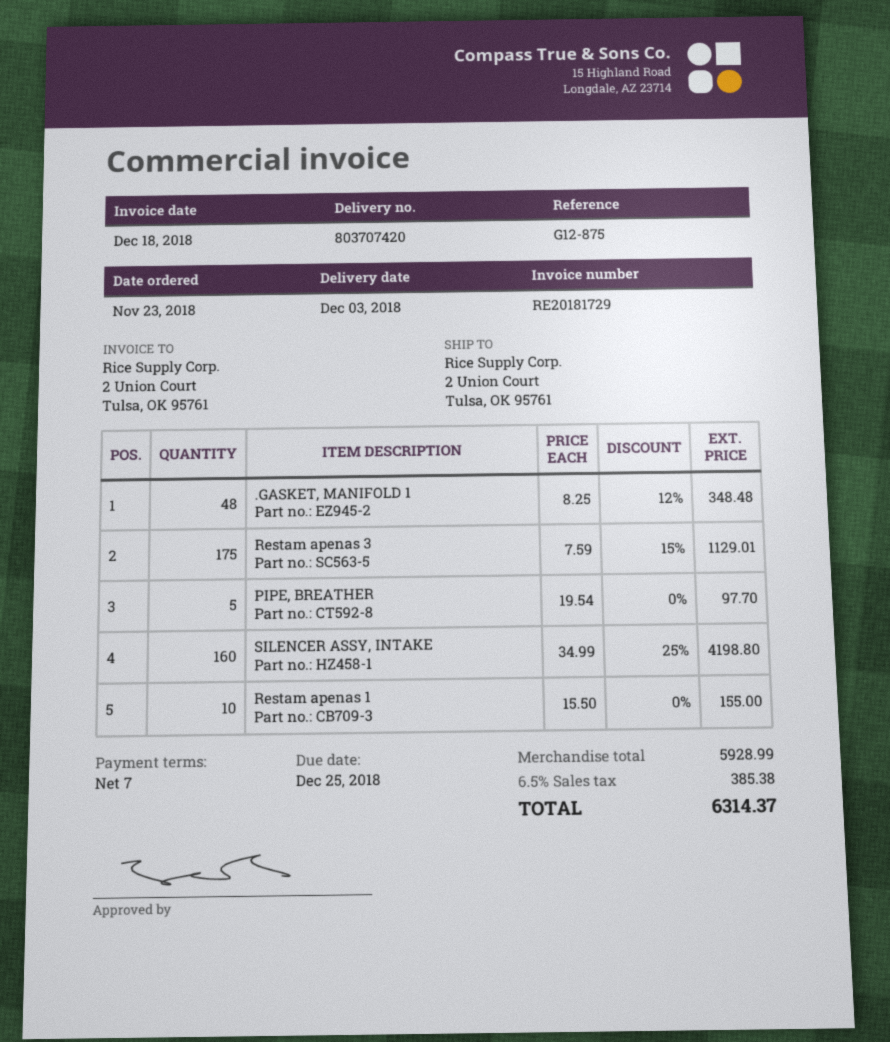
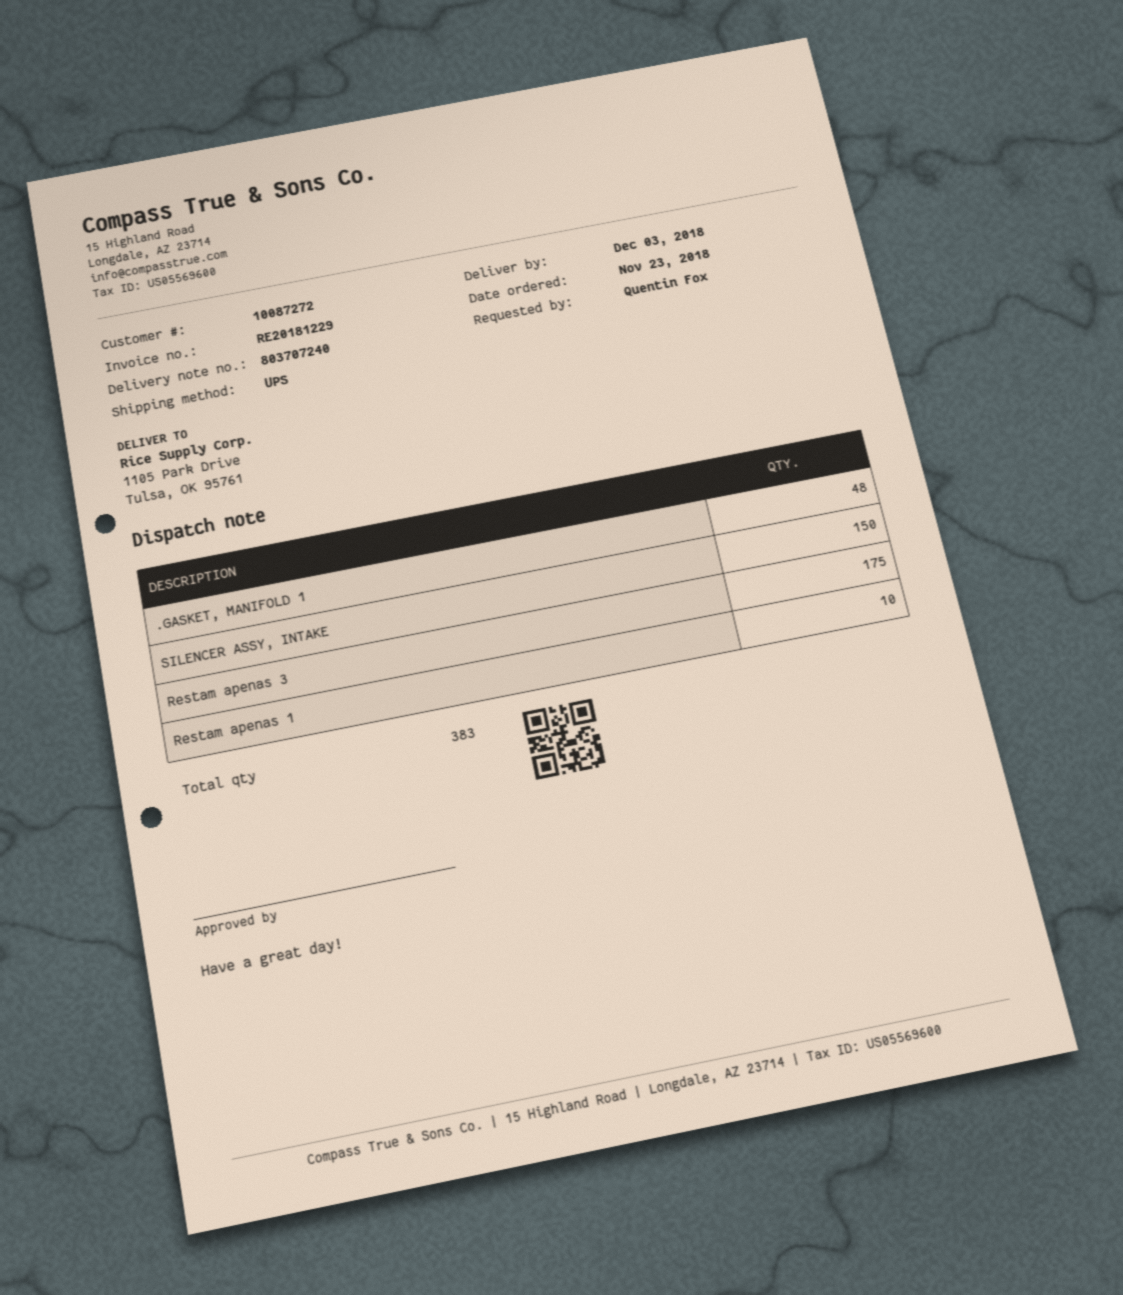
delivery note number: 803707420 -> 803707240
invoice number: RE20181729 -> RE20181229
ship to: 2 Union Court, Tulsa, OK 95761 -> 1105 Park Drive, Tulsa, OK 95761
PIPE, BREATHER: 5 -> none
SILENCER ASSY, INTAKE: 160 -> 150

